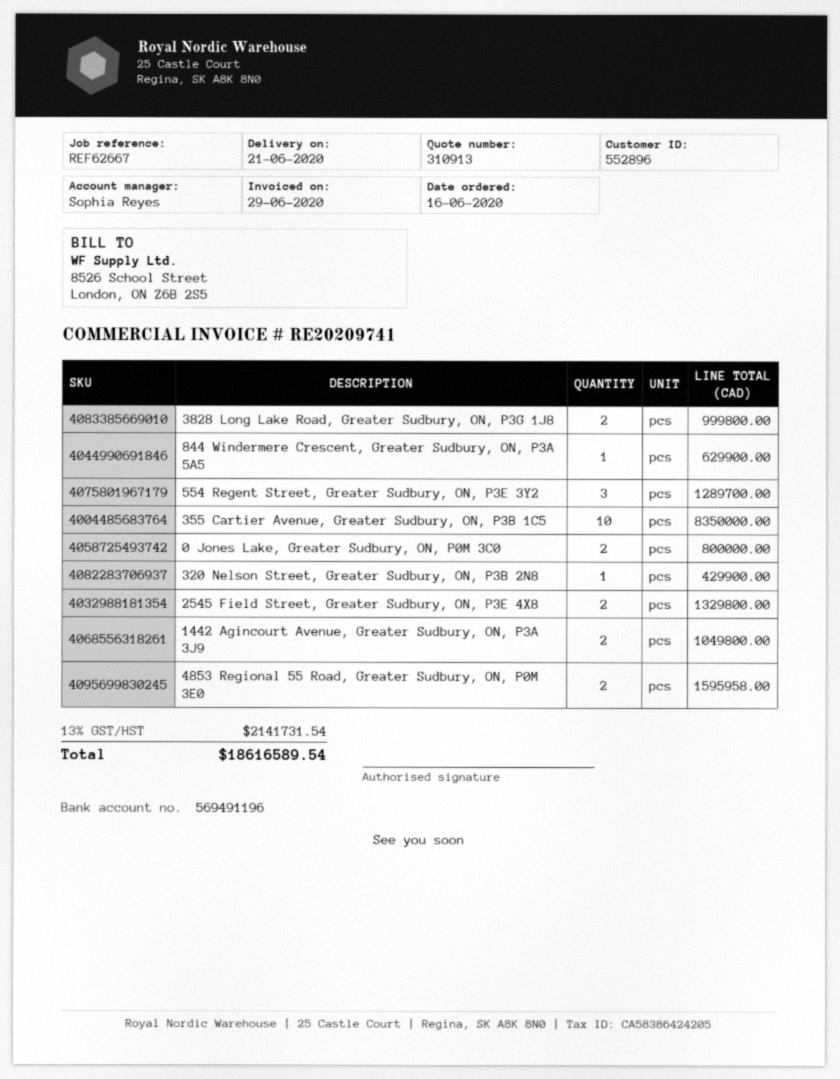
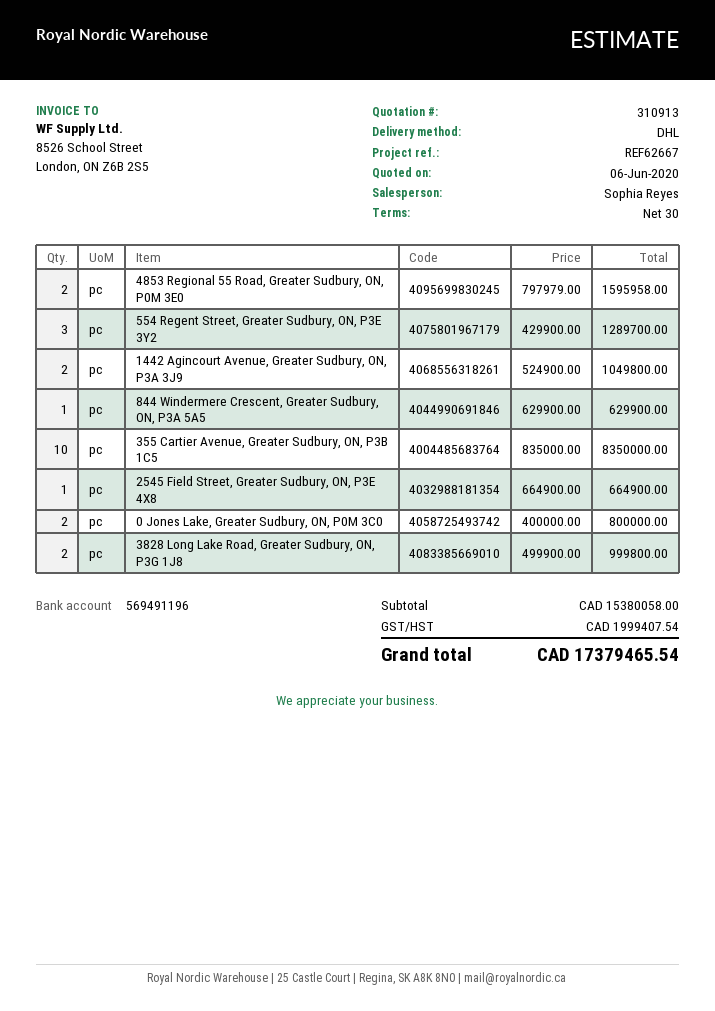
320 Nelson Street, Greater Sudbury, ON, P3B 2N8: 1 for 429900.00 -> none
2545 Field Street, Greater Sudbury, ON, P3E 4X8: 2 for 1329800.00 -> 1 for 664900.00
tax: 2141731.54 -> 1999407.54
total: 18616589.54 -> 17379465.54

